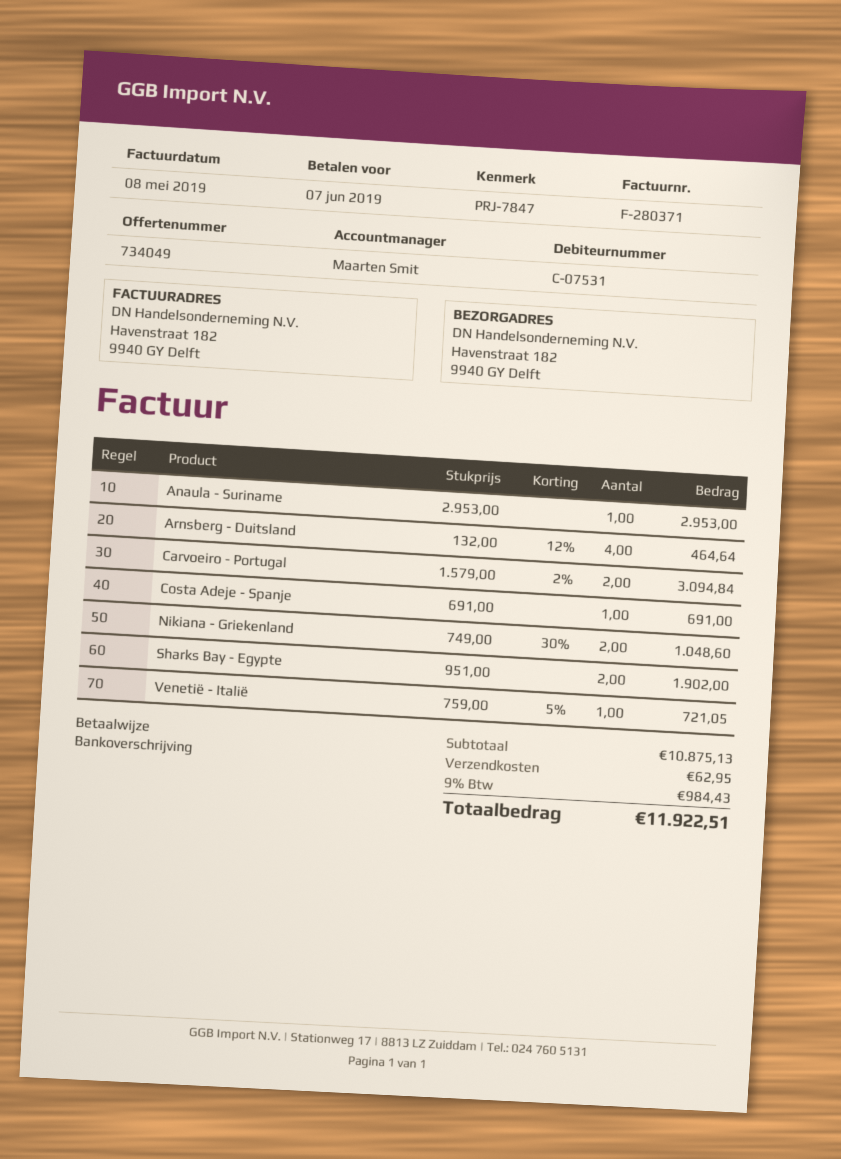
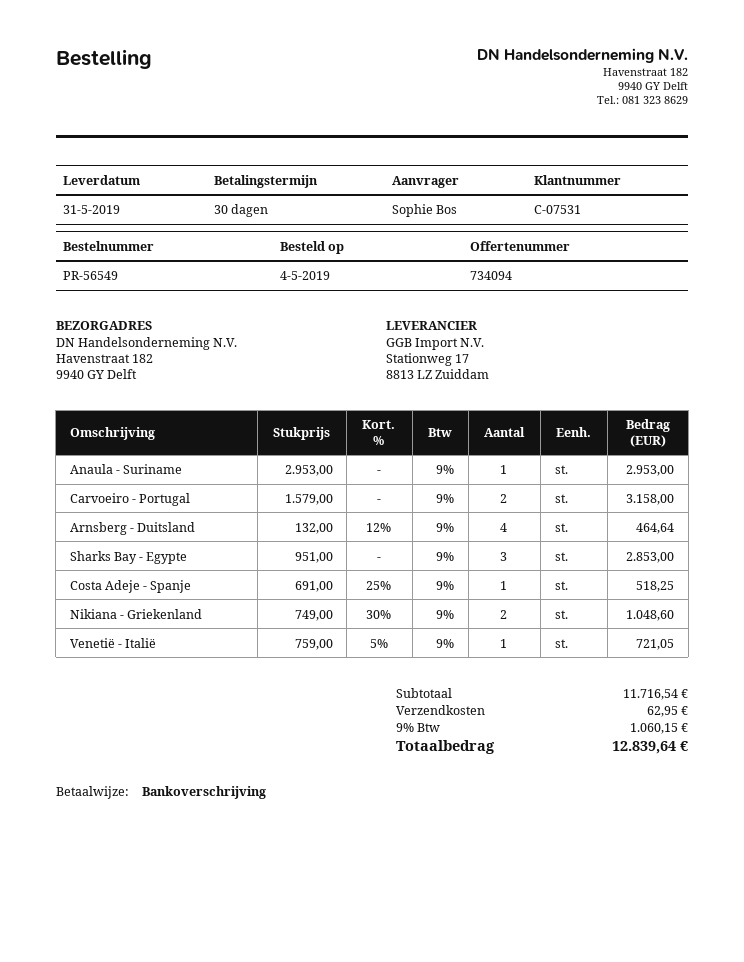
quote number: 734049 -> 734094
Carvoeiro - Portugal: 2 x 1579.00 - 2% = 3094.84 -> 2 x 1579.00 = 3158.00
Costa Adeje - Spanje: 1 x 691.00 = 691.00 -> 1 x 691.00 - 25% = 518.25
Sharks Bay - Egypte: 2 x 951.00 = 1902.00 -> 3 x 951.00 = 2853.00
subtotal: 10875.13 -> 11716.54
tax: 9% = 984.43 -> 9% = 1060.15
total: 11922.51 -> 12839.64

